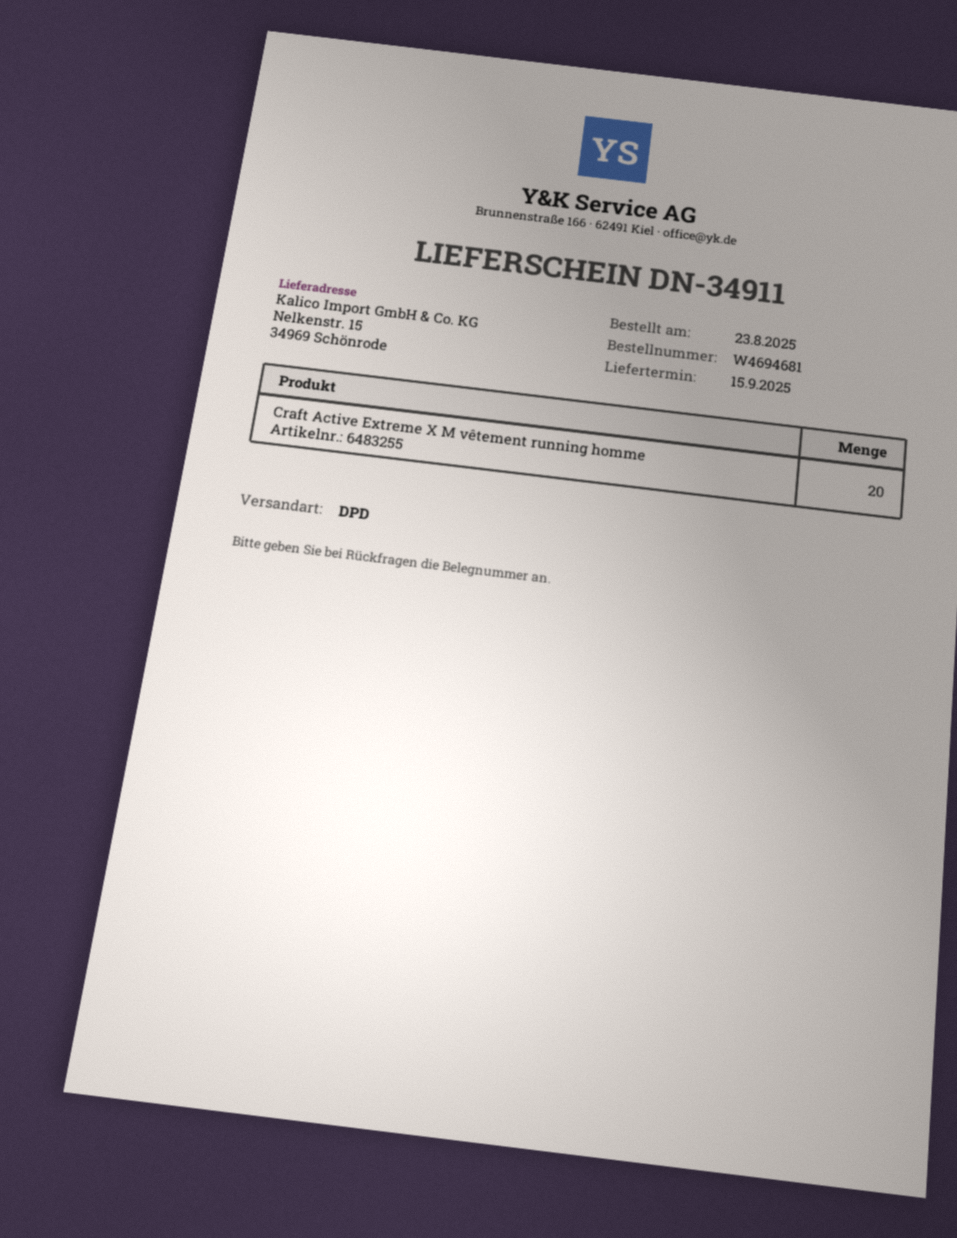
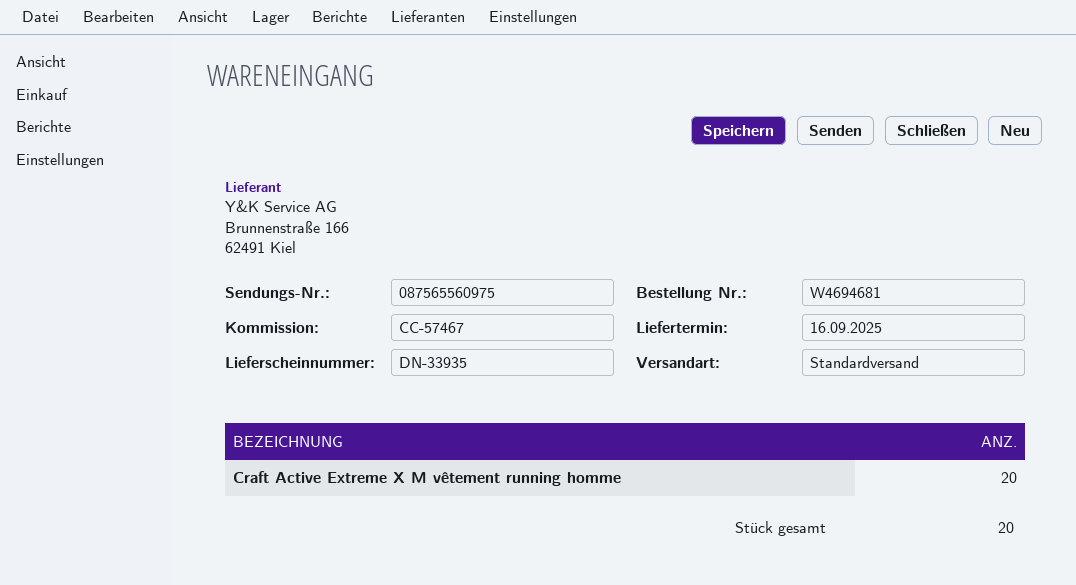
delivery note number: DN-34911 -> DN-33935
delivery date: 2025-09-15 -> 2025-09-16
shipping method: DPD -> standard

